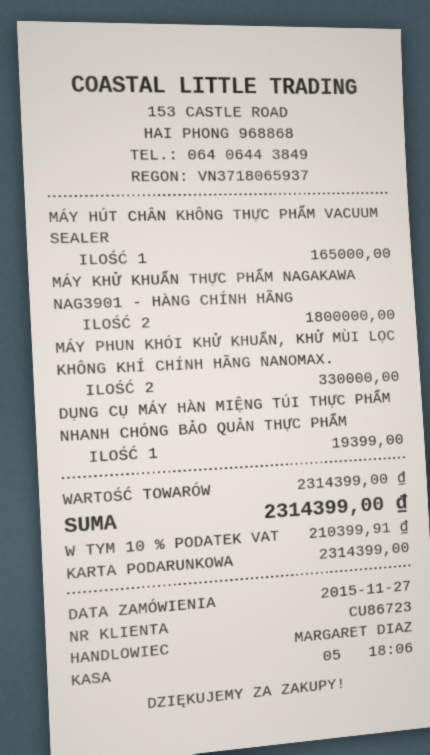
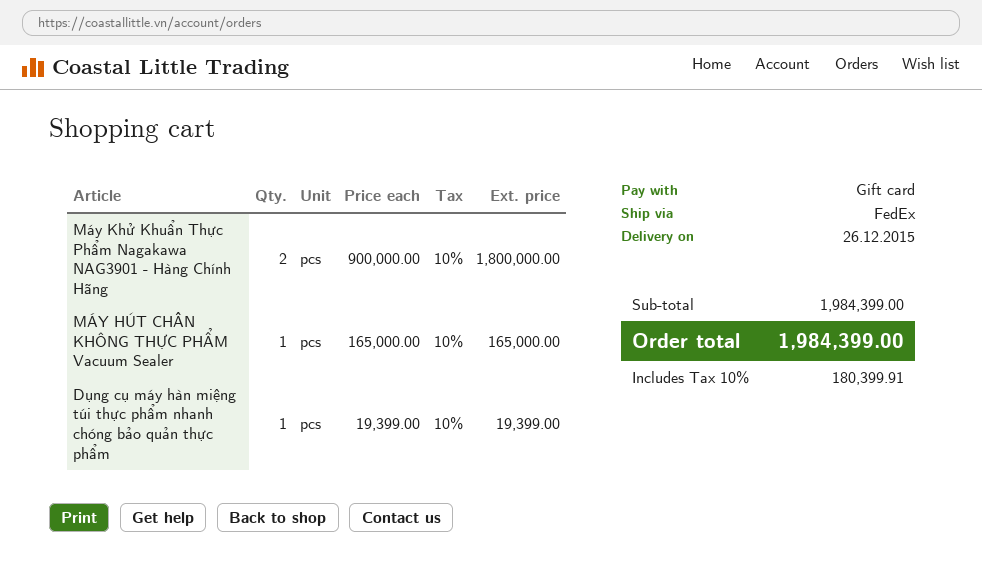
MÁY PHUN KHÓI KHỬ KHUẨN, KHỬ MÙI LỌC KHÔNG KHÍ CHÍNH HÃNG NANOMAX.: 2 for 330000.00 -> none
subtotal: 2314399.00 -> 1984399.00
tax: 10% = 210399.91 -> 10% = 180399.91
total: 2314399.00 -> 1984399.00

